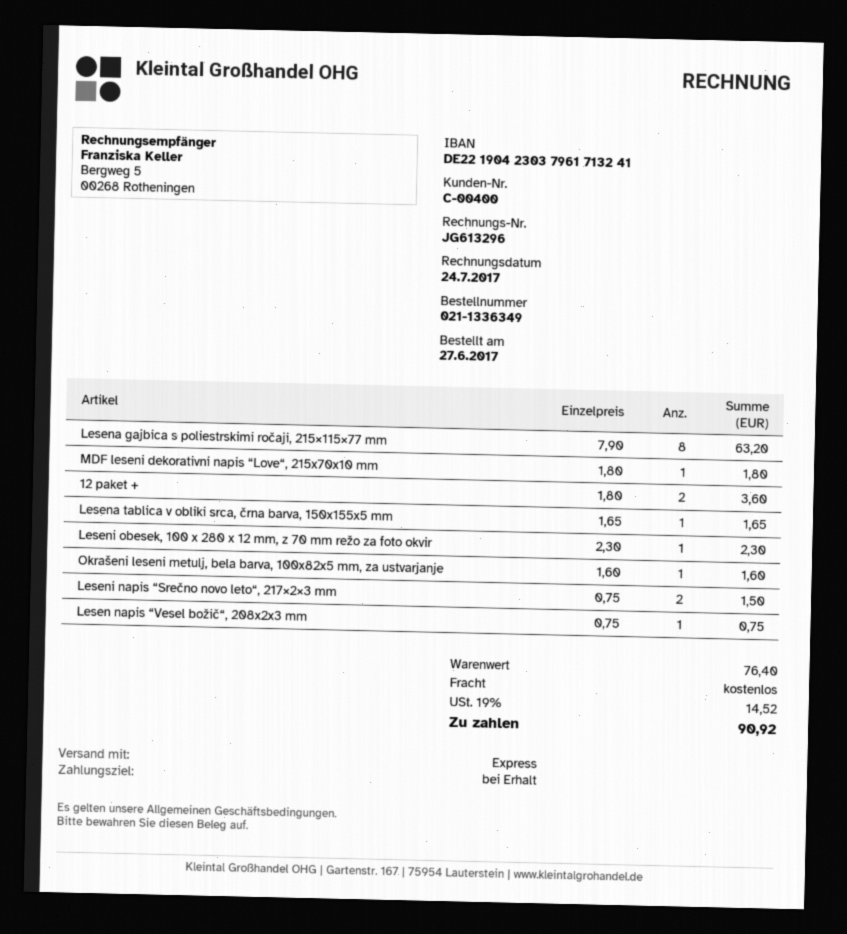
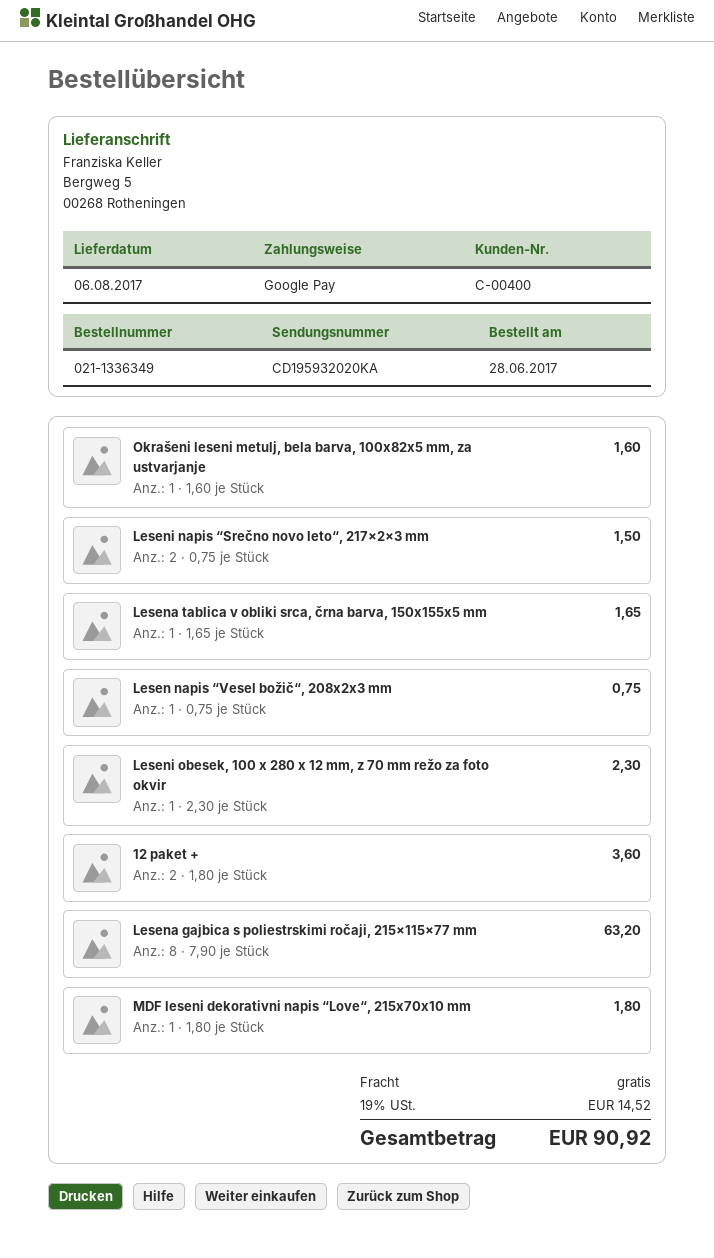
order date: 2017-06-27 -> 2017-06-28

